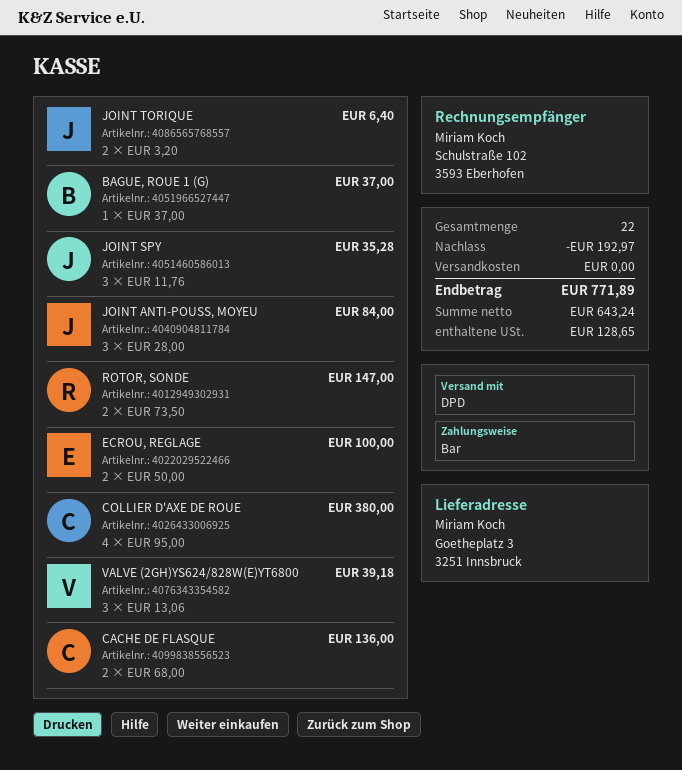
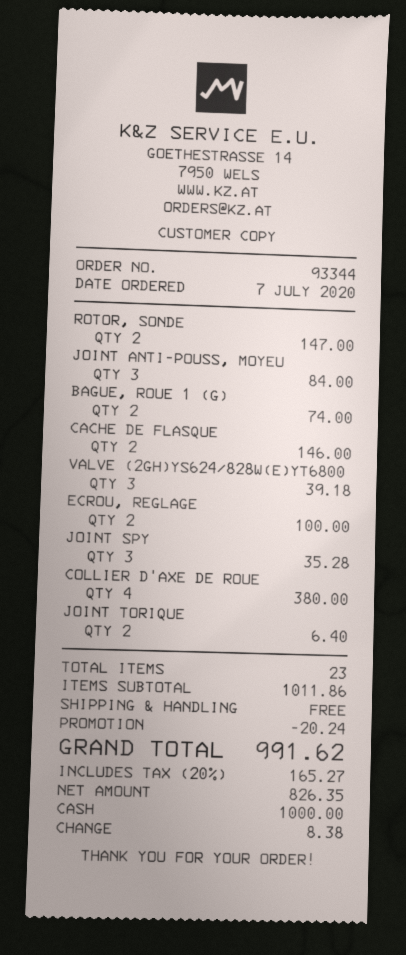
BAGUE, ROUE 1 (G): 1 for 37.00 -> 2 for 74.00
CACHE DE FLASQUE: 2 for 136.00 -> 2 for 146.00
total quantity: 22 -> 23
discount: 192.97 -> 20.24
net: 643.24 -> 826.35
tax: 128.65 -> 165.27
total: 771.89 -> 991.62

